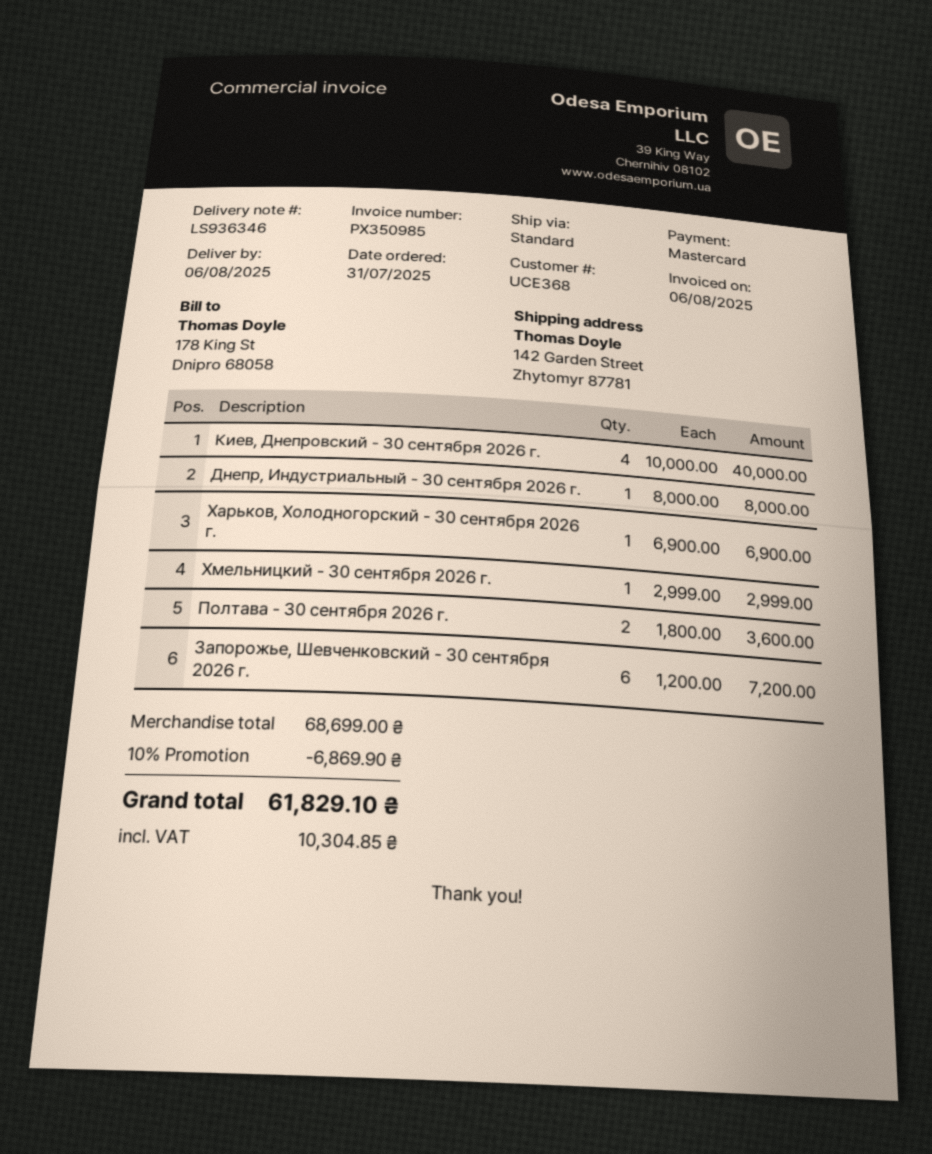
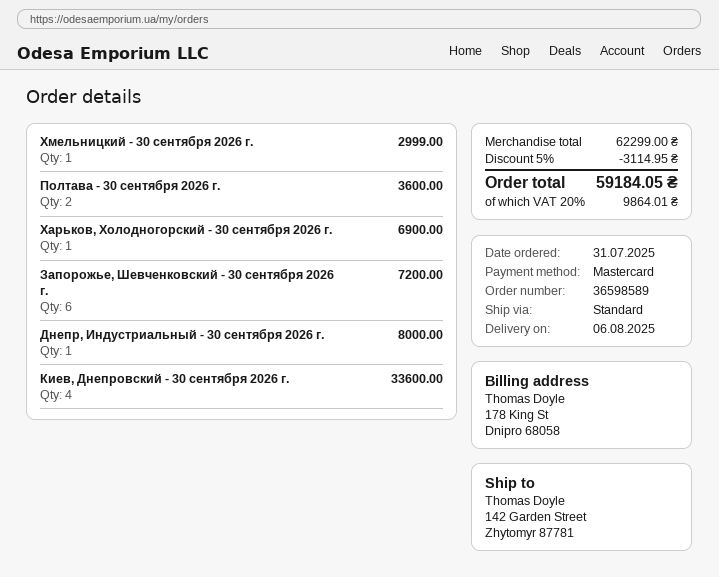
Киев, Днепровский - 30 сентября 2026 г.: 4 for 40000.00 -> 4 for 33600.00
subtotal: 68699.00 -> 62299.00
discount: 10% = 6869.90 -> 5% = 3114.95
tax: 10304.85 -> 9864.01
total: 61829.10 -> 59184.05

